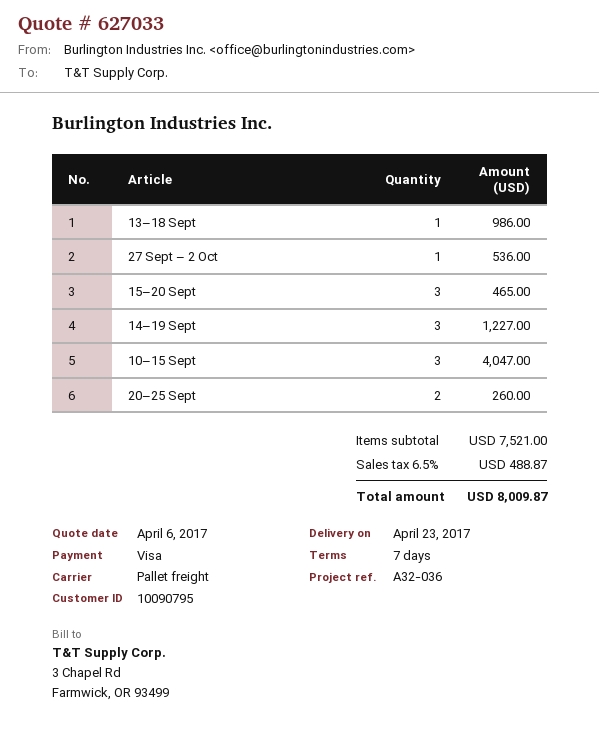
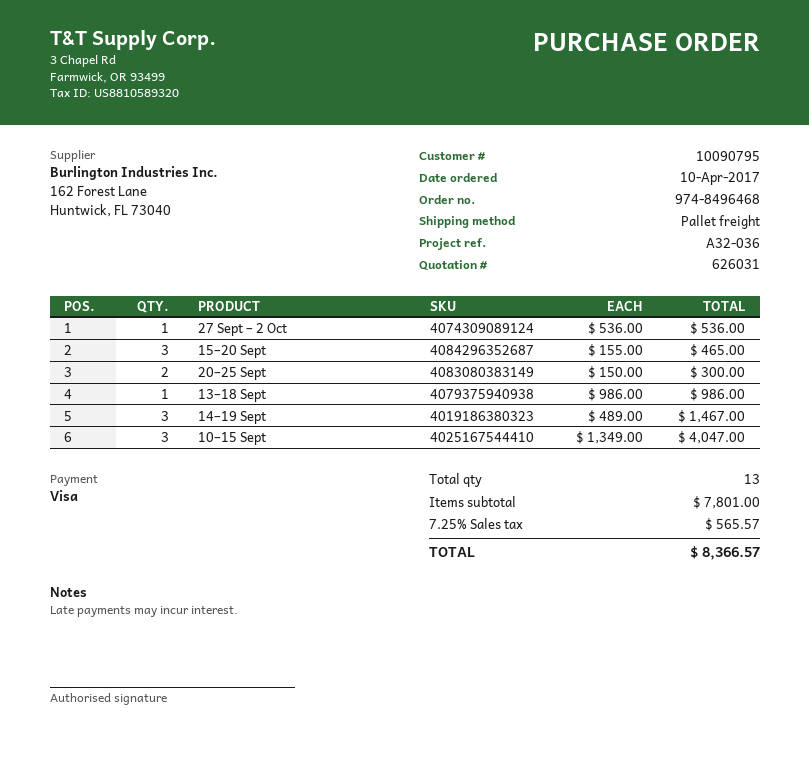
quote number: 627033 -> 626031
14–19 Sept: 3 for 1227.00 -> 3 for 1467.00
20–25 Sept: 2 for 260.00 -> 2 for 300.00
subtotal: 7521.00 -> 7801.00
tax: 6.5% = 488.87 -> 7.25% = 565.57
total: 8009.87 -> 8366.57

